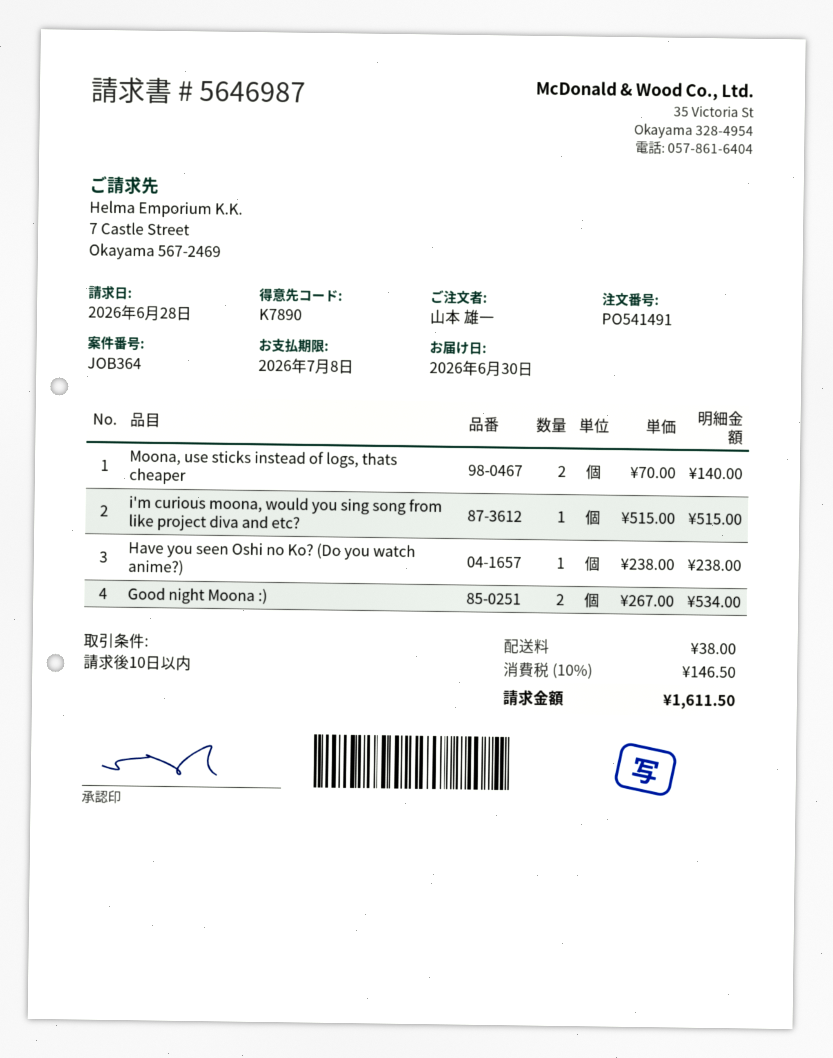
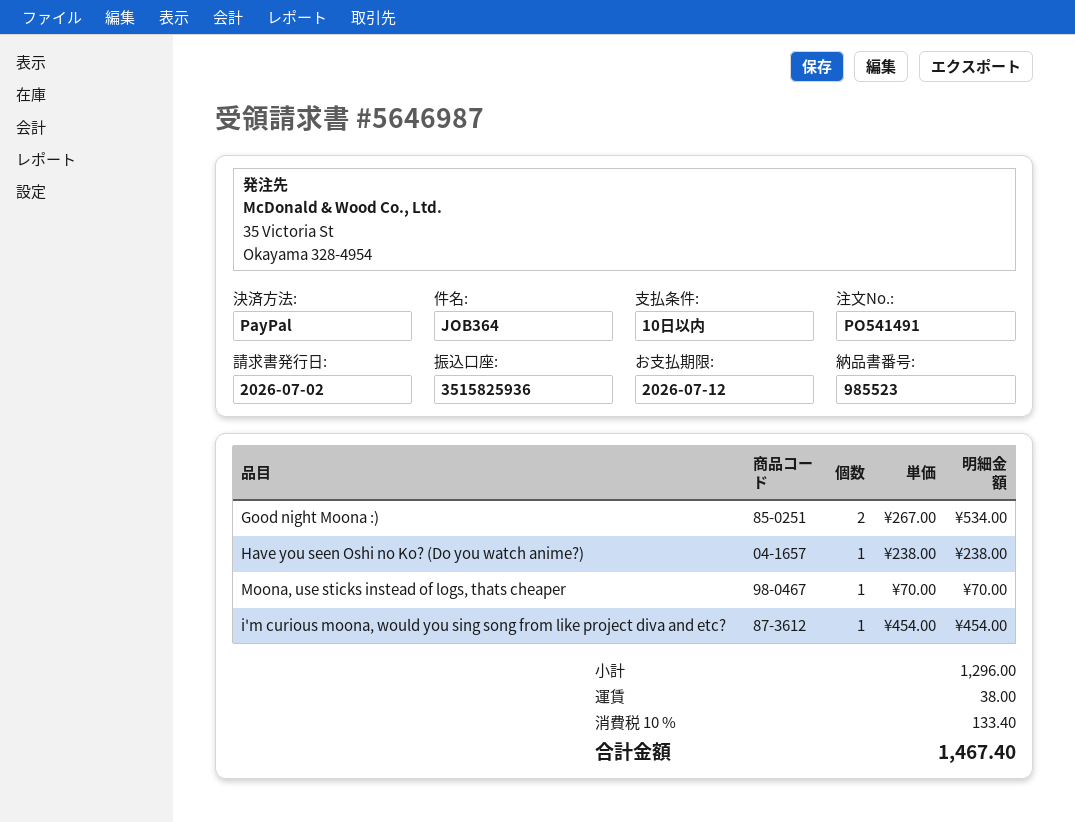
invoice date: 2026-06-28 -> 2026-07-02
due date: 2026-07-08 -> 2026-07-12
Moona, use sticks instead of logs, thats cheaper: 2 x 70.00 = 140.00 -> 1 x 70.00 = 70.00
i'm curious moona, would you sing song from like project diva and etc?: 1 x 515.00 = 515.00 -> 1 x 454.00 = 454.00
tax: 10% = 146.50 -> 10% = 133.40
total: 1611.50 -> 1467.40

